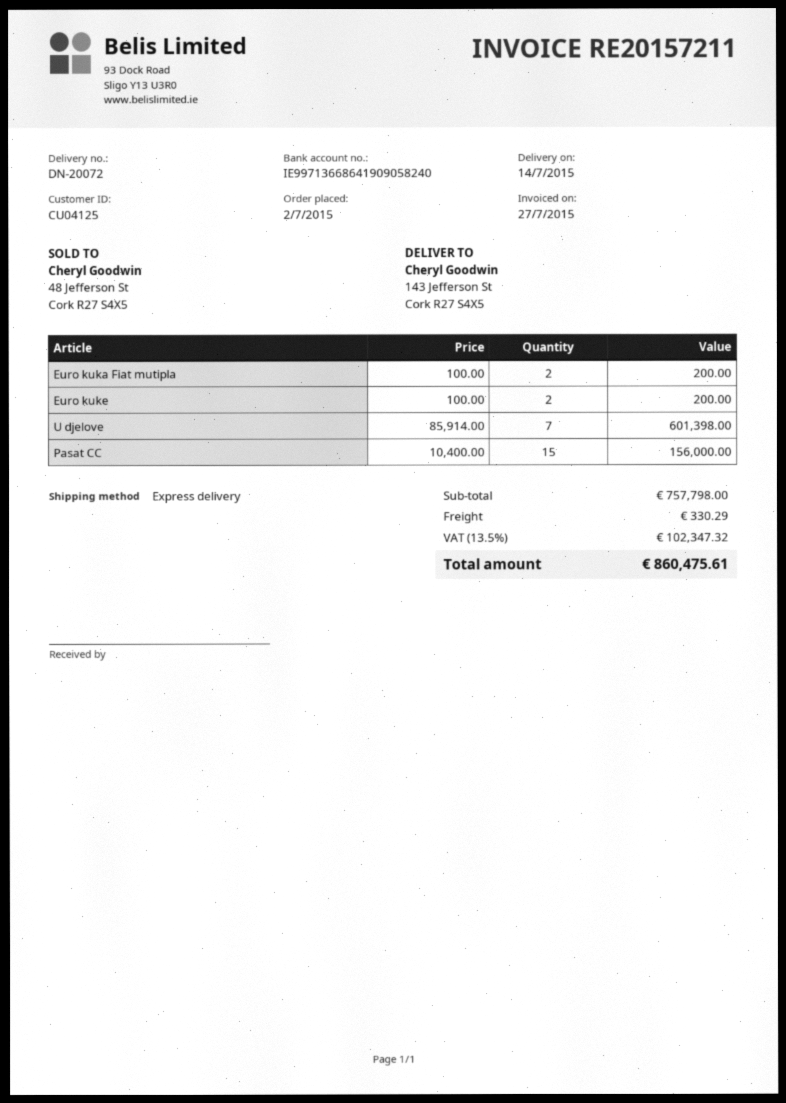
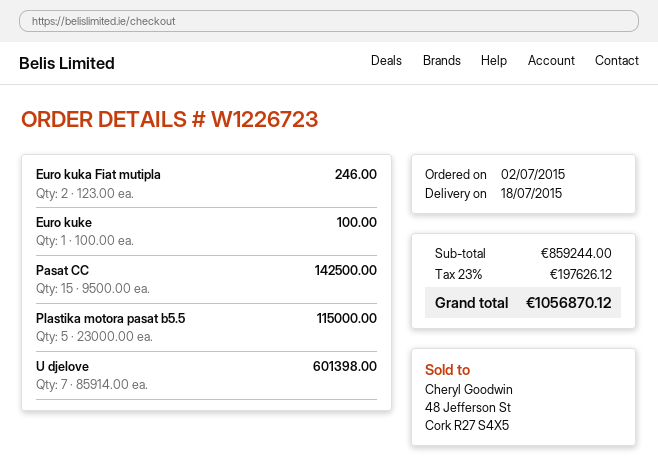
delivery date: 2015-07-14 -> 2015-07-18
Euro kuka Fiat mutipla: 2 x 100.00 = 200.00 -> 2 x 123.00 = 246.00
Euro kuke: 2 x 100.00 = 200.00 -> 1 x 100.00 = 100.00
Pasat CC: 15 x 10400.00 = 156000.00 -> 15 x 9500.00 = 142500.00
Plastika motora pasat b5.5: none -> 5 x 23000.00 = 115000.00
subtotal: 757798.00 -> 859244.00
shipping: 330.29 -> none
tax: 13.5% = 102347.32 -> 23% = 197626.12
total: 860475.61 -> 1056870.12

